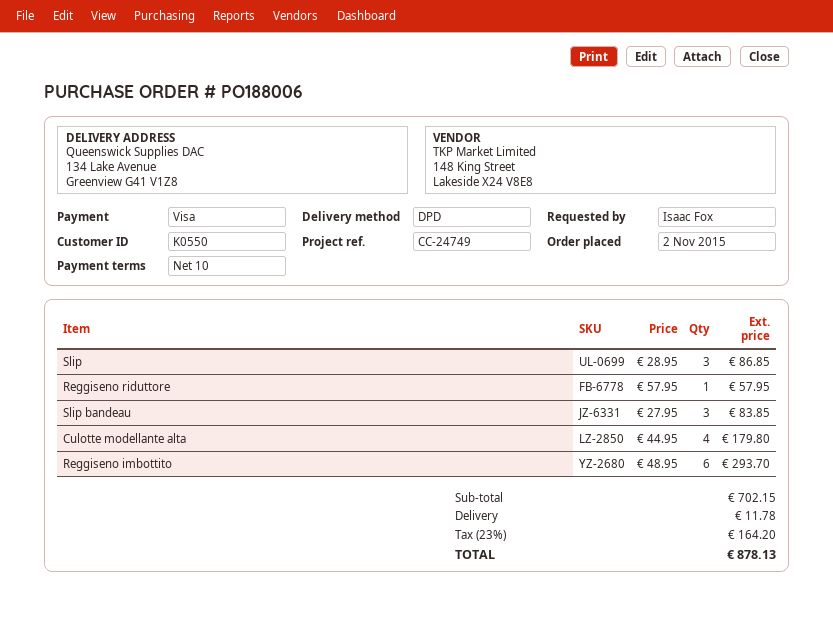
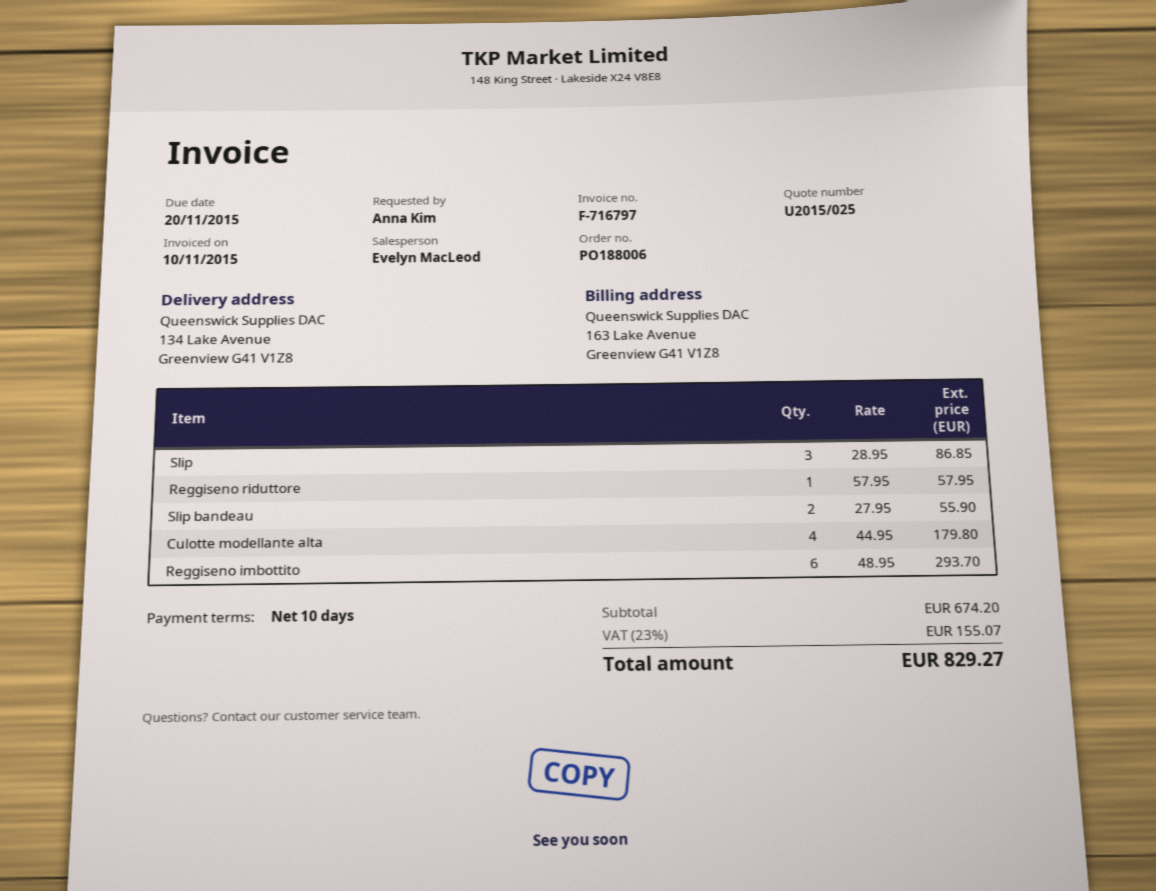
ordered by: Isaac Fox -> Anna Kim
Slip bandeau: 3 x 27.95 = 83.85 -> 2 x 27.95 = 55.90
subtotal: 702.15 -> 674.20
shipping: 11.78 -> none
tax: 23% = 164.20 -> 23% = 155.07
total: 878.13 -> 829.27

